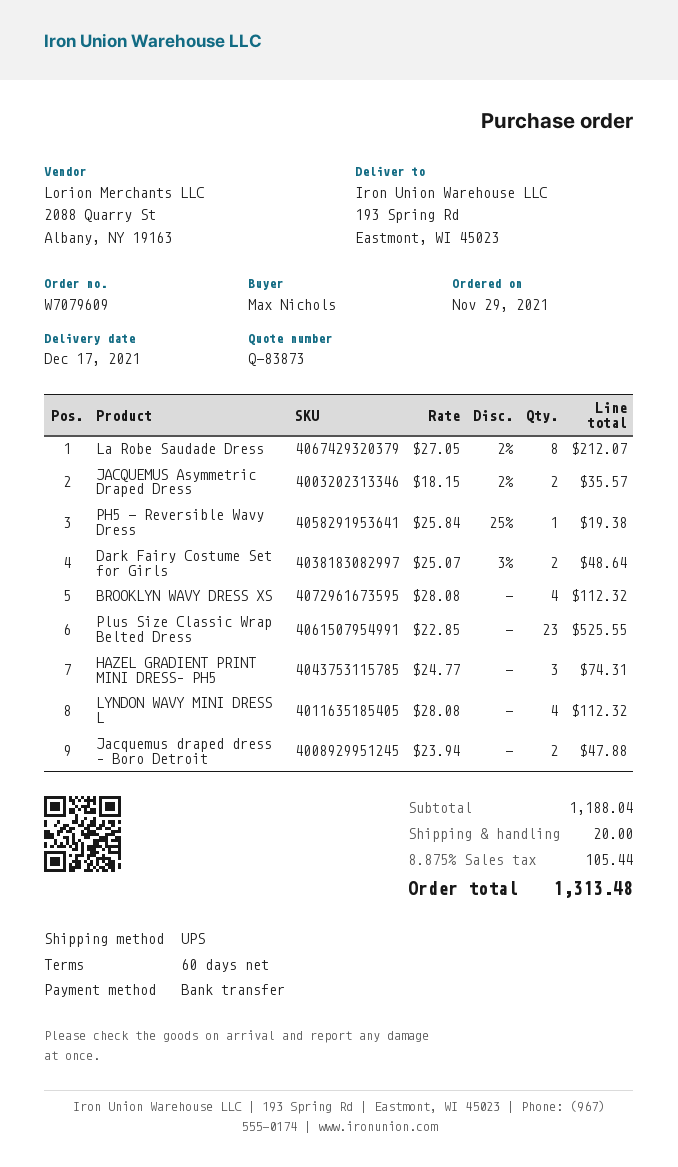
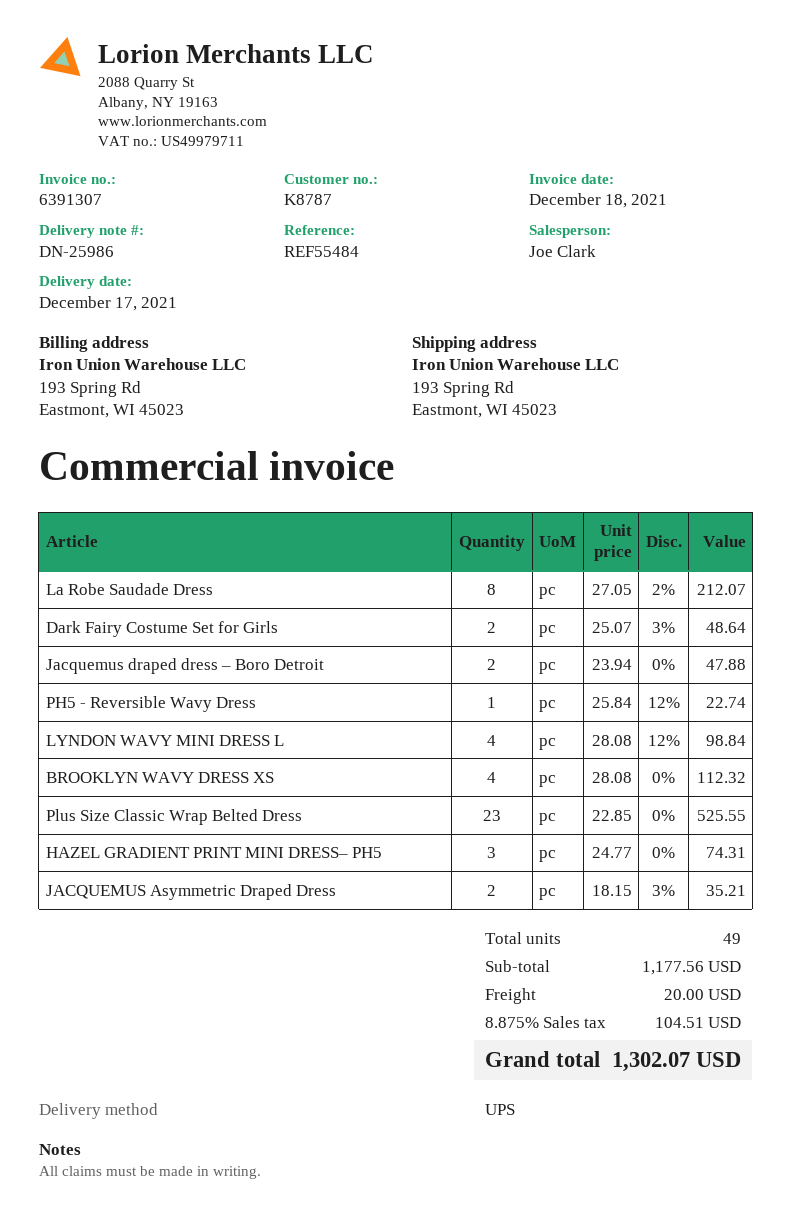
JACQUEMUS Asymmetric Draped Dress: 2 x 18.15 - 2% = 35.57 -> 2 x 18.15 - 3% = 35.21
PH5 - Reversible Wavy Dress: 1 x 25.84 - 25% = 19.38 -> 1 x 25.84 - 12% = 22.74
LYNDON WAVY MINI DRESS L: 4 x 28.08 = 112.32 -> 4 x 28.08 - 12% = 98.84
subtotal: 1188.04 -> 1177.56
tax: 8.875% = 105.44 -> 8.875% = 104.51
total: 1313.48 -> 1302.07

